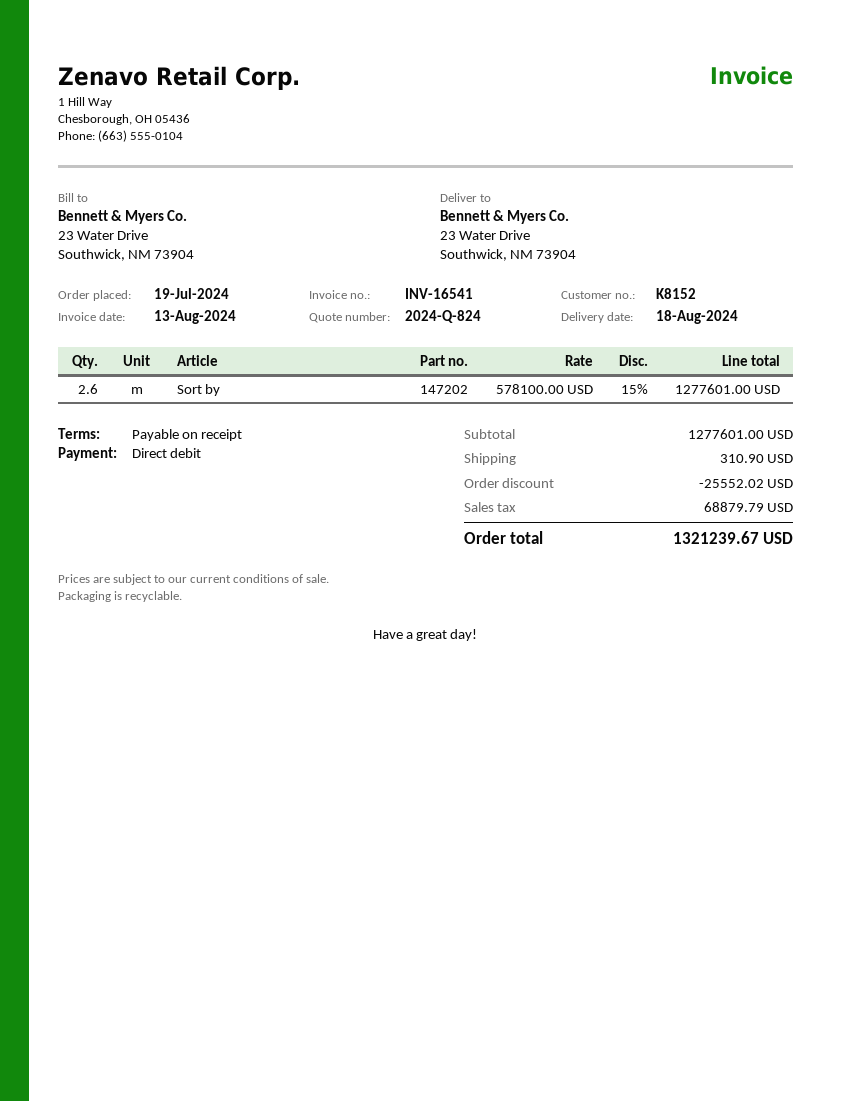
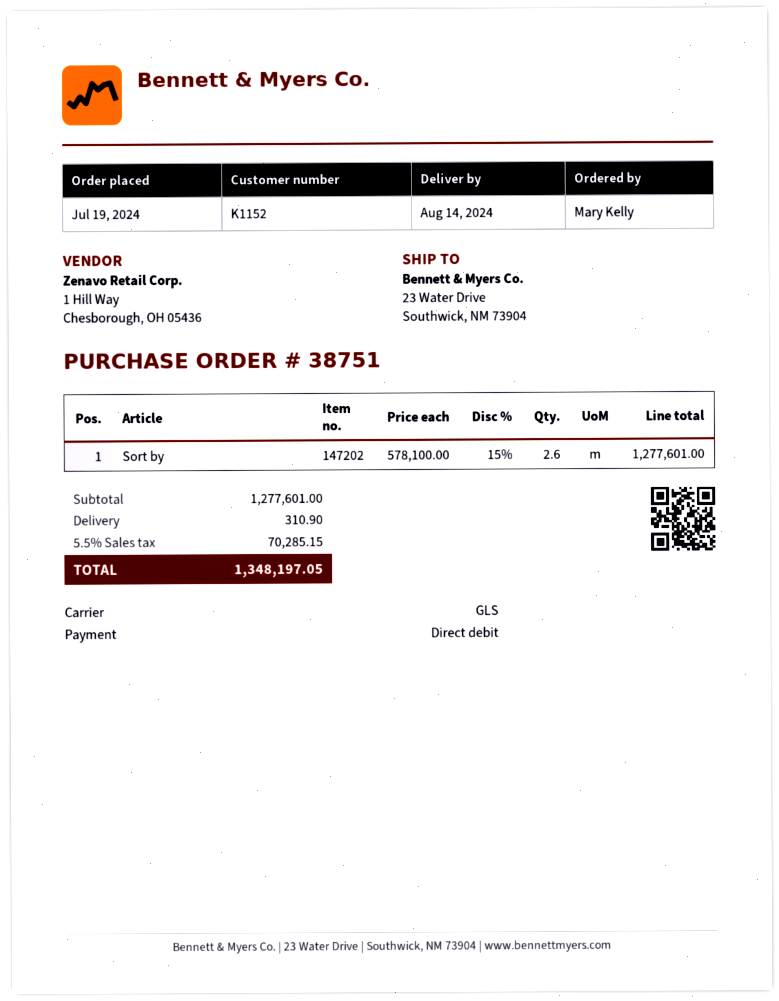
delivery date: 2024-08-18 -> 2024-08-14
customer number: K8152 -> K1152
discount: 25552.02 -> none
tax: 68879.79 -> 70285.15
total: 1321239.67 -> 1348197.05

